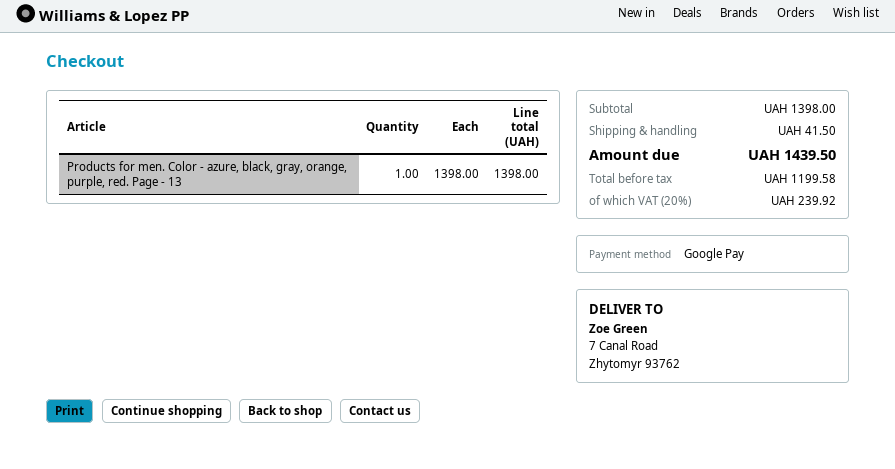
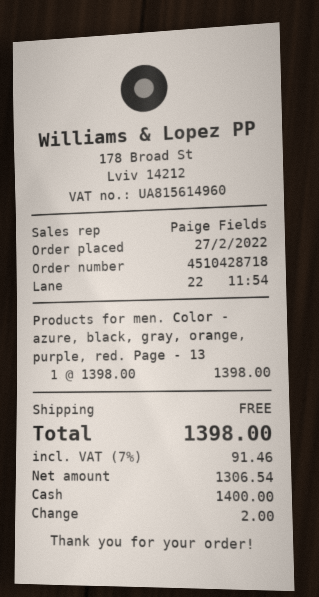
payment method: Google Pay -> cash
shipping: 41.50 -> 0.00
net: 1199.58 -> 1306.54
tax: 20% = 239.92 -> 7% = 91.46
total: 1439.50 -> 1398.00

